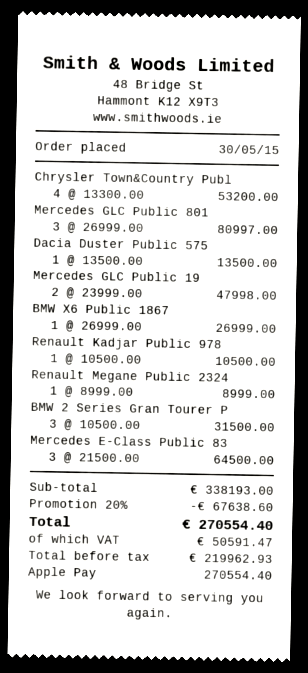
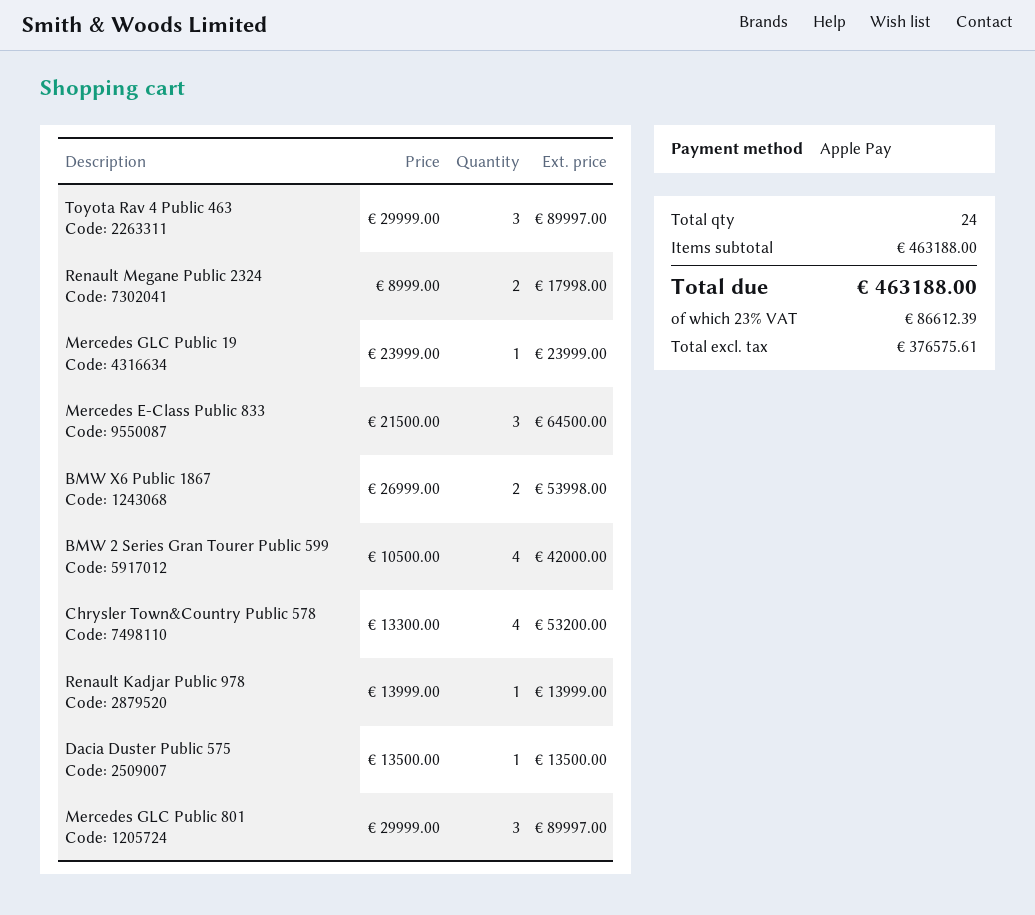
Mercedes GLC Public 801: 3 x 26999.00 = 80997.00 -> 3 x 29999.00 = 89997.00
Mercedes GLC Public 19: 2 x 23999.00 = 47998.00 -> 1 x 23999.00 = 23999.00
BMW X6 Public 1867: 1 x 26999.00 = 26999.00 -> 2 x 26999.00 = 53998.00
Renault Kadjar Public 978: 1 x 10500.00 = 10500.00 -> 1 x 13999.00 = 13999.00
Renault Megane Public 2324: 1 x 8999.00 = 8999.00 -> 2 x 8999.00 = 17998.00
BMW 2 Series Gran Tourer P: 3 x 10500.00 = 31500.00 -> 4 x 10500.00 = 42000.00
Toyota Rav 4 Public 463: none -> 3 x 29999.00 = 89997.00
subtotal: 338193.00 -> 463188.00
discount: 20% = 67638.60 -> none
net: 219962.93 -> 376575.61
tax: 50591.47 -> 86612.39
total: 270554.40 -> 463188.00

